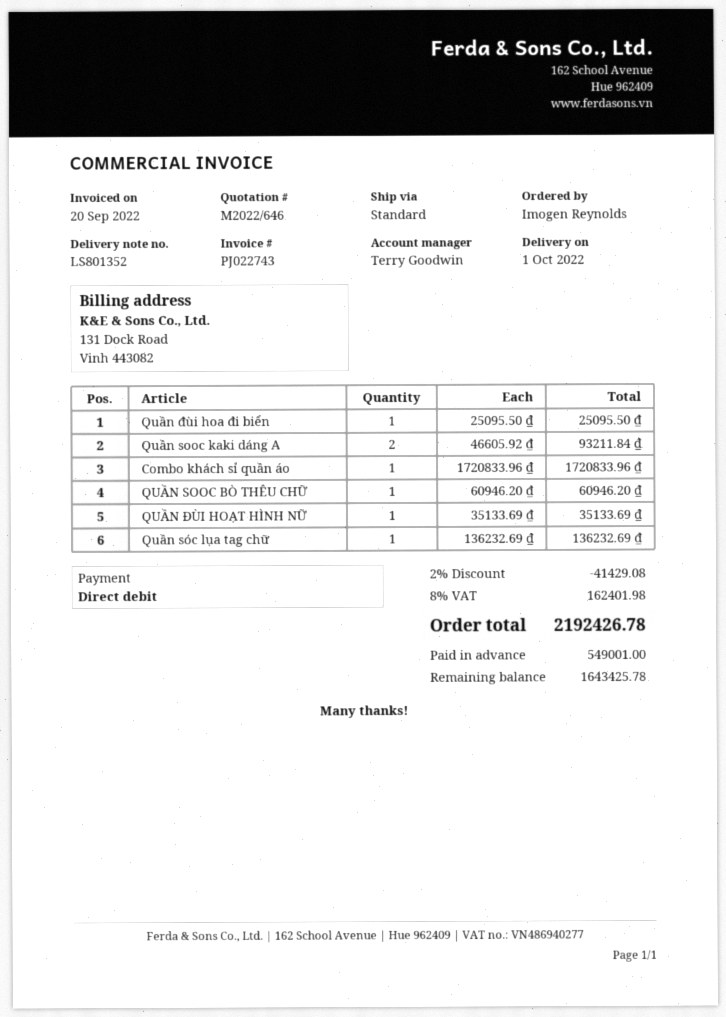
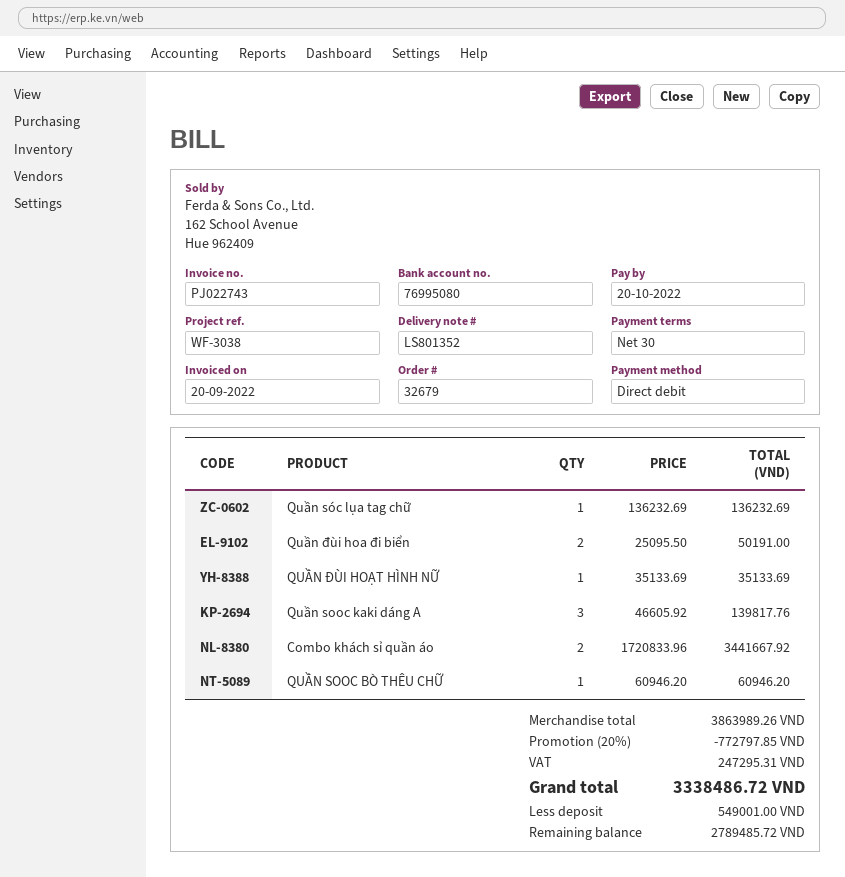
Quần đùi hoa đi biển: 1 x 25095.50 = 25095.50 -> 2 x 25095.50 = 50191.00
Quần sooc kaki dáng A: 2 x 46605.92 = 93211.84 -> 3 x 46605.92 = 139817.76
Combo khách sỉ quần áo: 1 x 1720833.96 = 1720833.96 -> 2 x 1720833.96 = 3441667.92
discount: 2% = 41429.08 -> 20% = 772797.85
tax: 162401.98 -> 247295.31
total: 2192426.78 -> 3338486.72
balance: 1643425.78 -> 2789485.72

